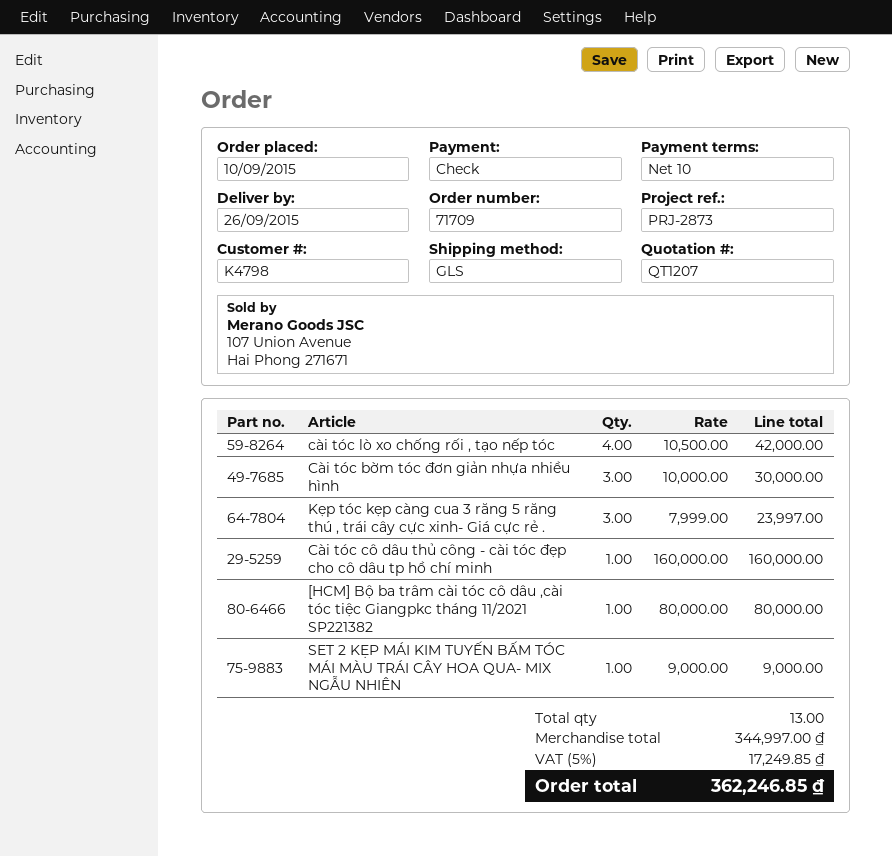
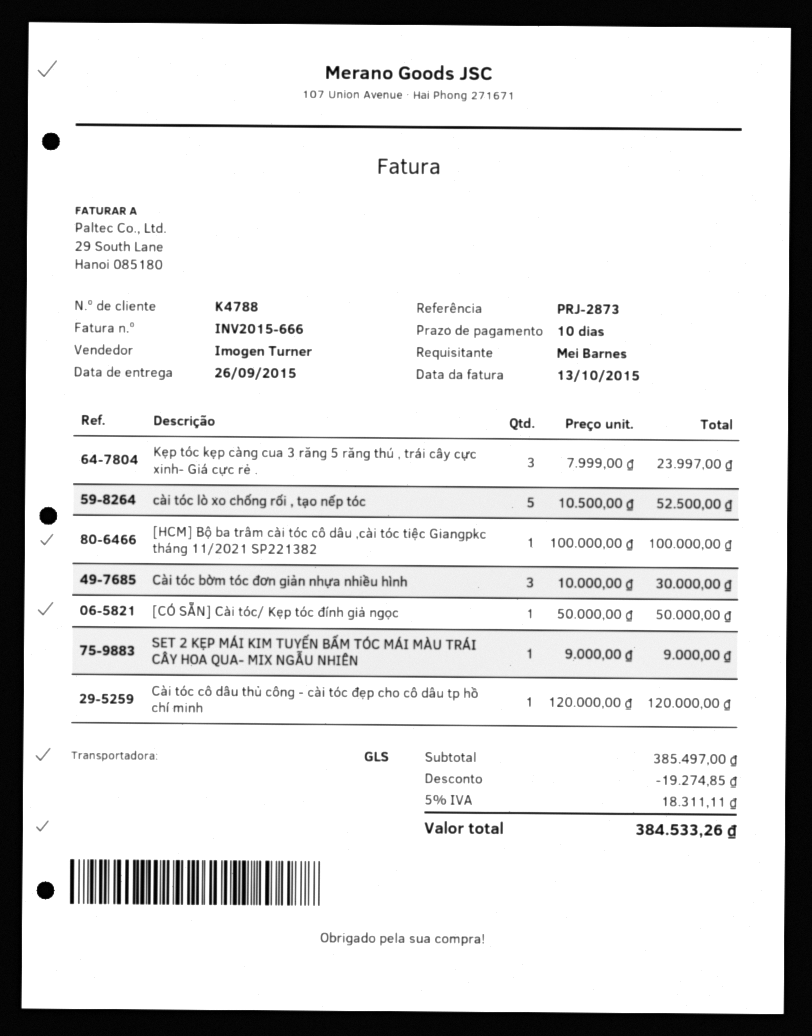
customer number: K4798 -> K4788
cài tóc lò xo chống rối , tạo nếp tóc: 4 x 10500.00 = 42000.00 -> 5 x 10500.00 = 52500.00
Cài tóc cô dâu thủ công - cài tóc đẹp cho cô dâu tp hồ chí minh: 1 x 160000.00 = 160000.00 -> 1 x 120000.00 = 120000.00
[HCM] Bộ ba trâm cài tóc cô dâu ,cài tóc tiệc Giangpkc tháng 11/2021 SP221382: 1 x 80000.00 = 80000.00 -> 1 x 100000.00 = 100000.00
[CÓ SẴN] Cài tóc/ Kẹp tóc đính giả ngọc: none -> 1 x 50000.00 = 50000.00
subtotal: 344997.00 -> 385497.00
discount: none -> 19274.85
tax: 5% = 17249.85 -> 5% = 18311.11
total: 362246.85 -> 384533.26

